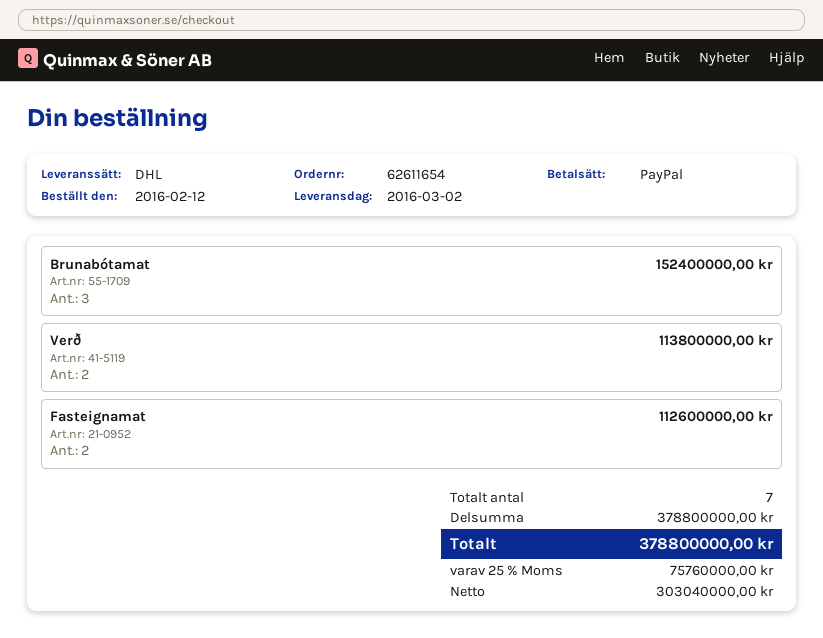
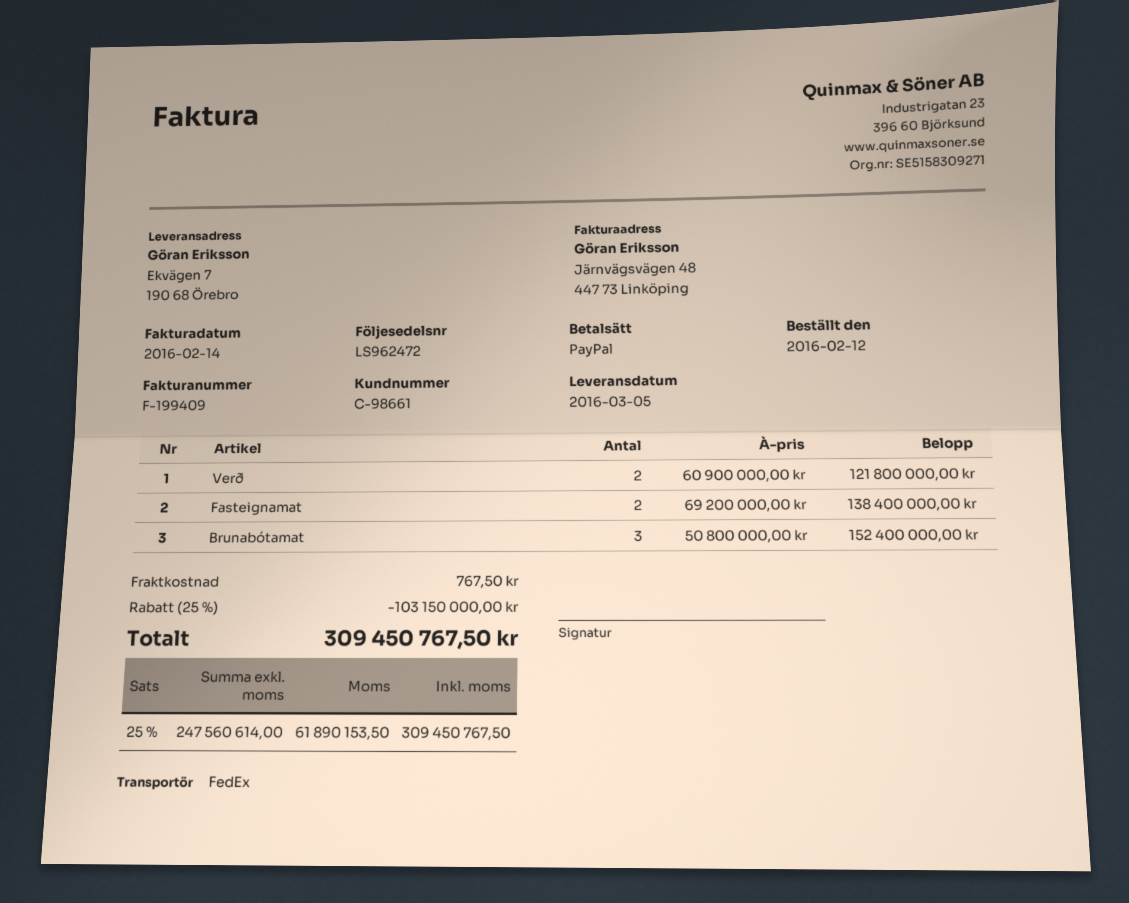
delivery date: 2016-03-02 -> 2016-03-05
shipping method: DHL -> FedEx
Verð: 2 for 113800000.00 -> 2 for 121800000.00
Fasteignamat: 2 for 112600000.00 -> 2 for 138400000.00
discount: none -> 25% = 103150000.00
shipping: none -> 767.50
net: 303040000.00 -> 247560614.00
tax: 25% = 75760000.00 -> 25% = 61890153.50
total: 378800000.00 -> 309450767.50

